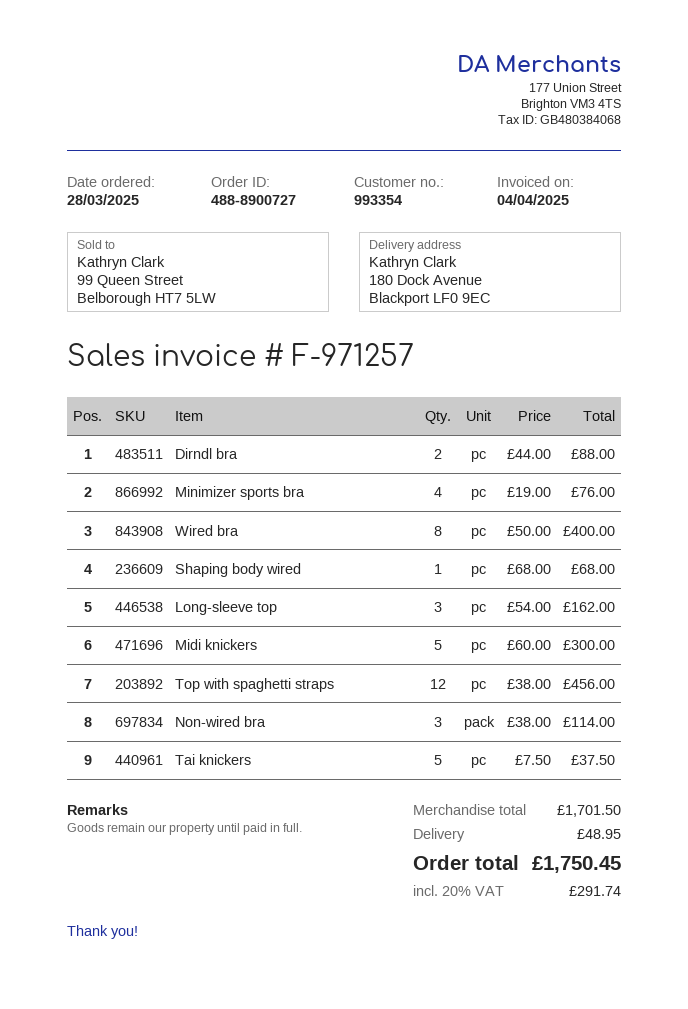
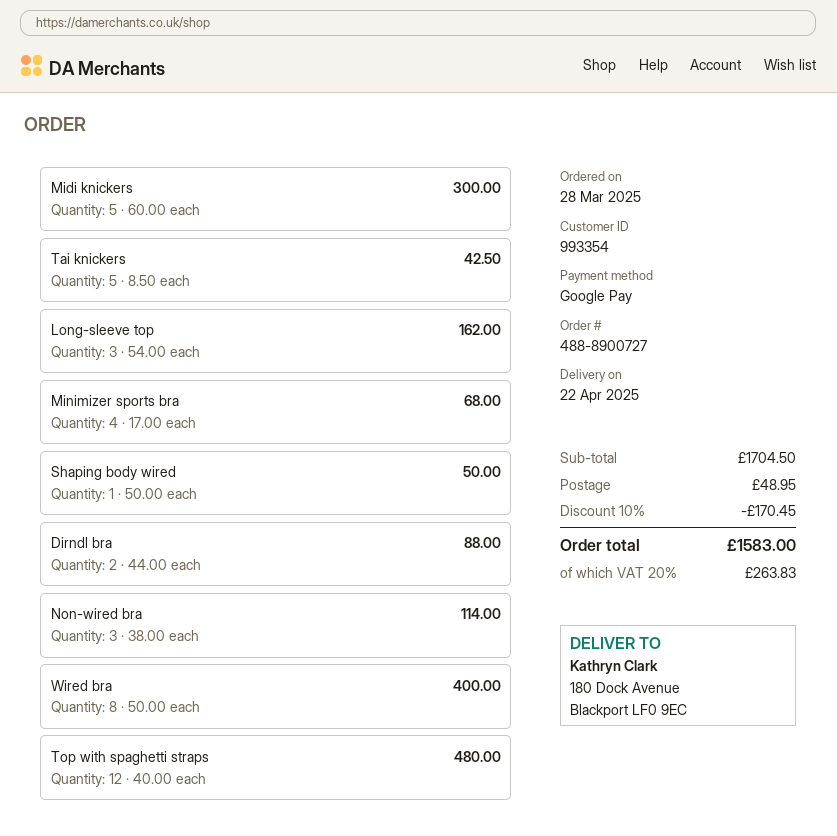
Minimizer sports bra: 4 x 19.00 = 76.00 -> 4 x 17.00 = 68.00
Shaping body wired: 1 x 68.00 = 68.00 -> 1 x 50.00 = 50.00
Top with spaghetti straps: 12 x 38.00 = 456.00 -> 12 x 40.00 = 480.00
Tai knickers: 5 x 7.50 = 37.50 -> 5 x 8.50 = 42.50
subtotal: 1701.50 -> 1704.50
discount: none -> 10% = 170.45
tax: 20% = 291.74 -> 20% = 263.83
total: 1750.45 -> 1583.00

